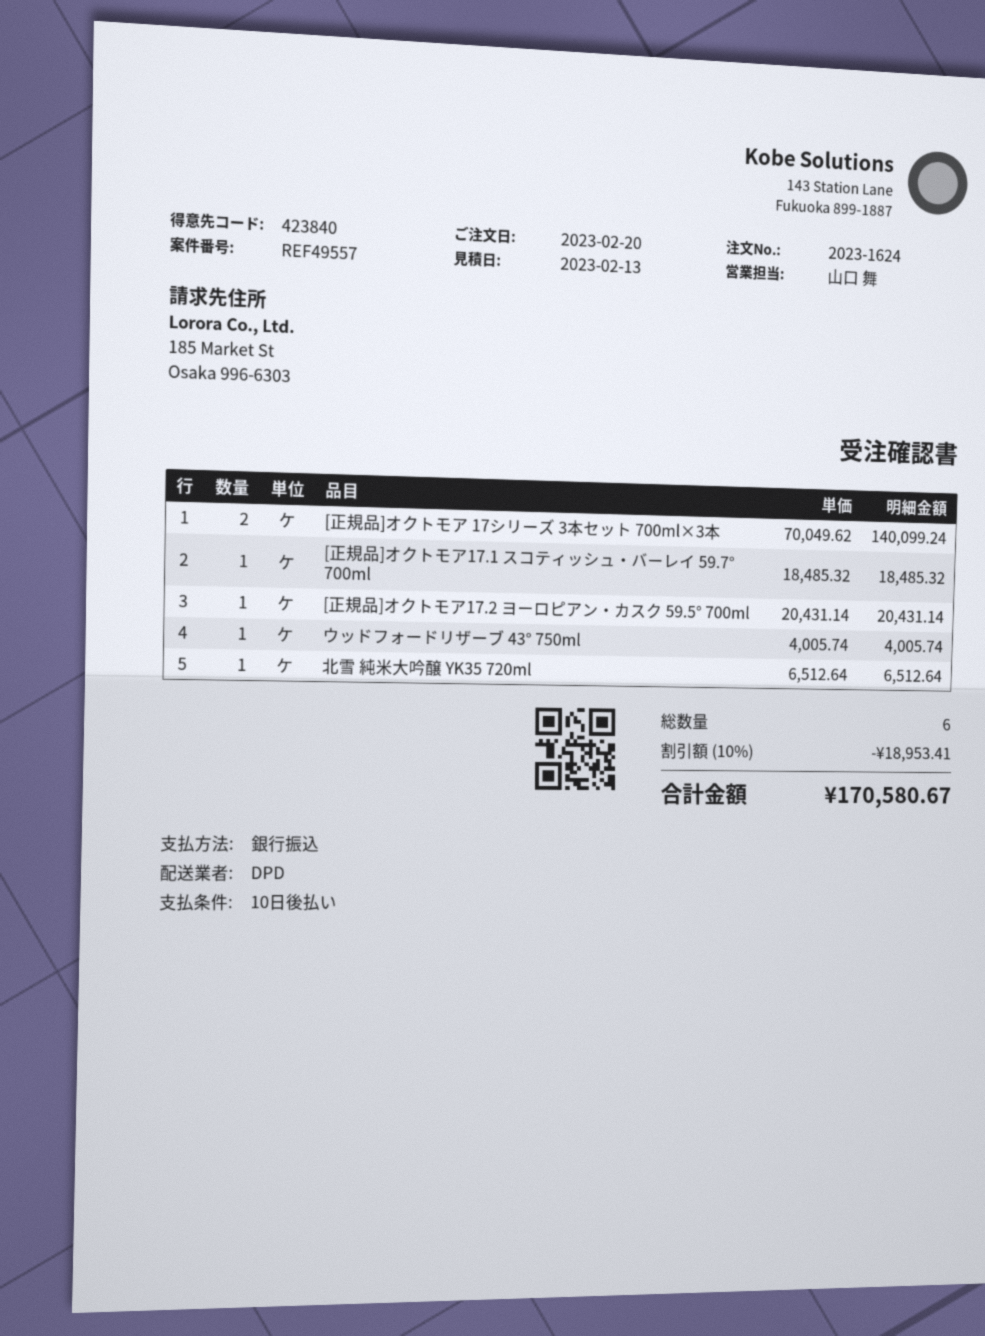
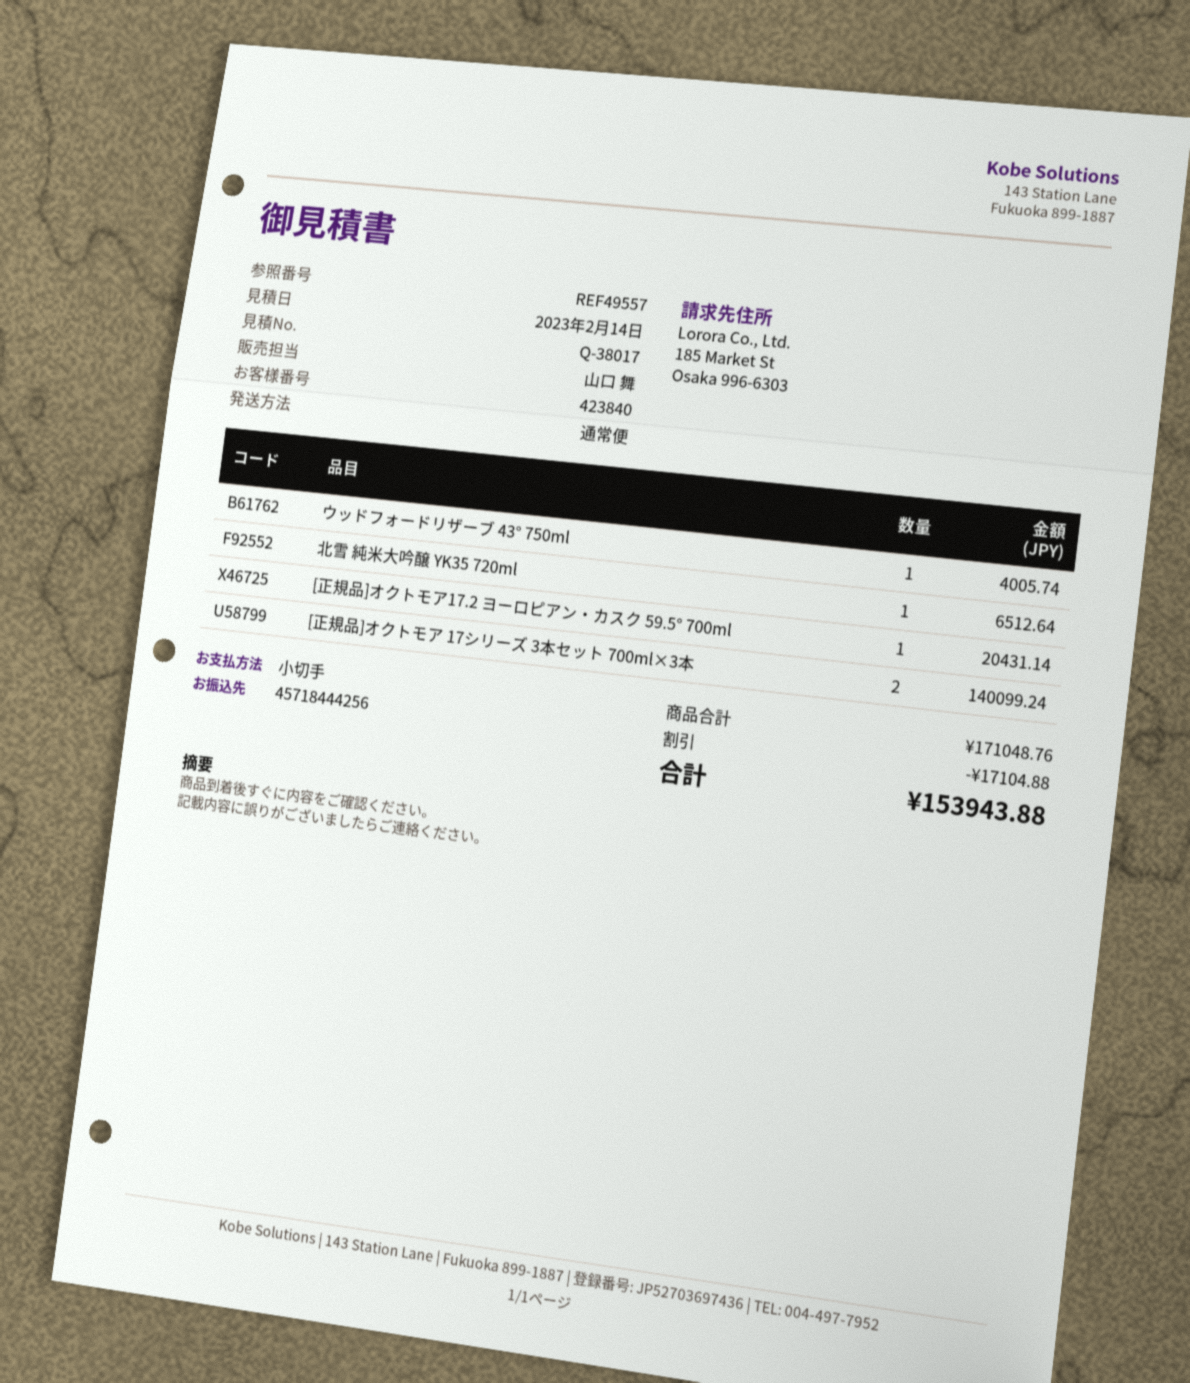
quote date: 2023-02-13 -> 2023-02-14
payment method: bank transfer -> cheque
shipping method: DPD -> standard
[正規品]オクトモア17.1 スコティッシュ・バーレイ 59.7° 700ml: 1 for 18485.32 -> none
discount: 18953.41 -> 17104.88
total: 170580.67 -> 153943.88

